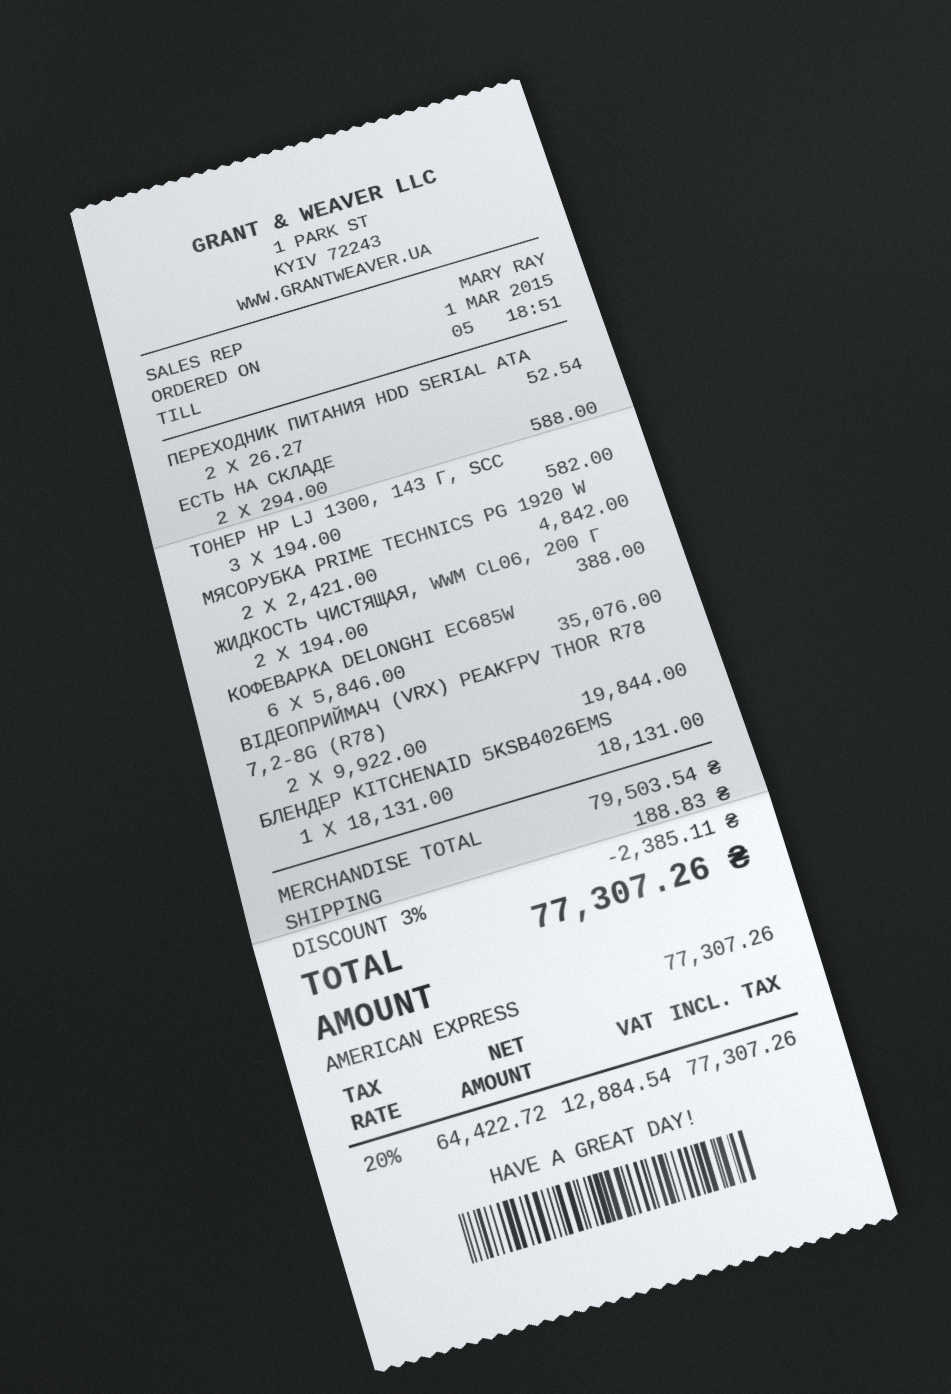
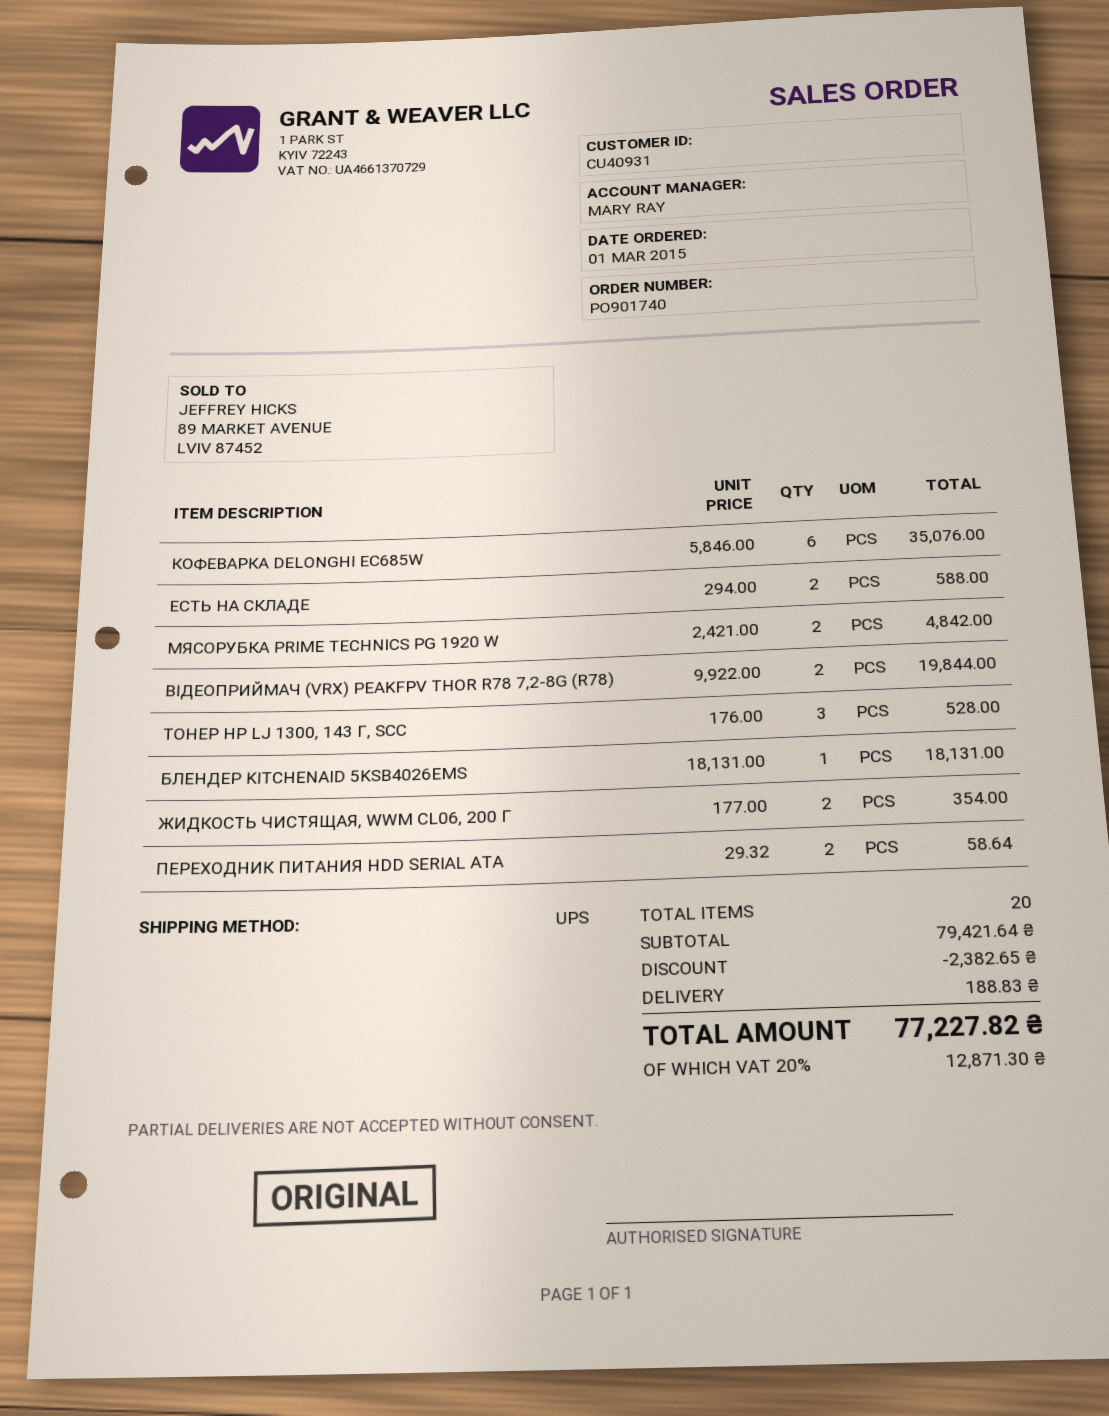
ПЕРЕХОДНИК ПИТАНИЯ HDD SERIAL ATA: 2 x 26.27 = 52.54 -> 2 x 29.32 = 58.64
ТОНЕР HP LJ 1300, 143 Г, SCC: 3 x 194.00 = 582.00 -> 3 x 176.00 = 528.00
ЖИДКОСТЬ ЧИСТЯЩАЯ, WWM CL06, 200 Г: 2 x 194.00 = 388.00 -> 2 x 177.00 = 354.00
subtotal: 79503.54 -> 79421.64
discount: 2385.11 -> 2382.65
tax: 20% = 12884.54 -> 20% = 12871.30
total: 77307.26 -> 77227.82

